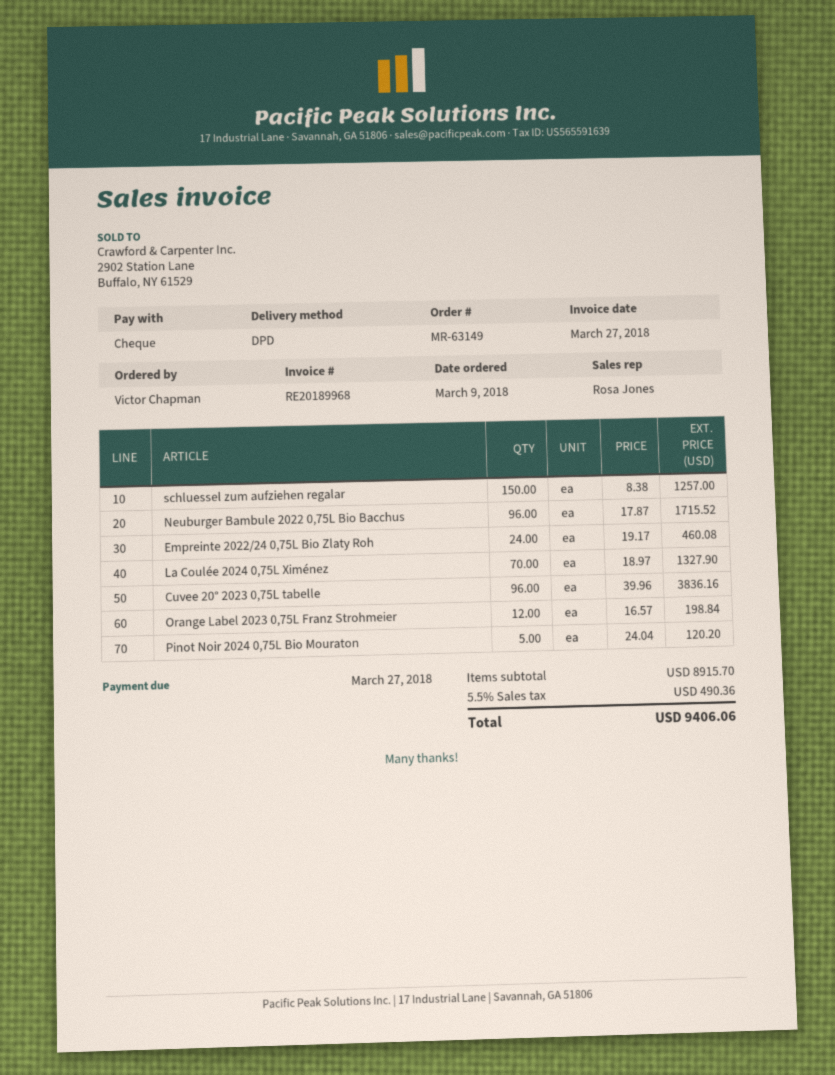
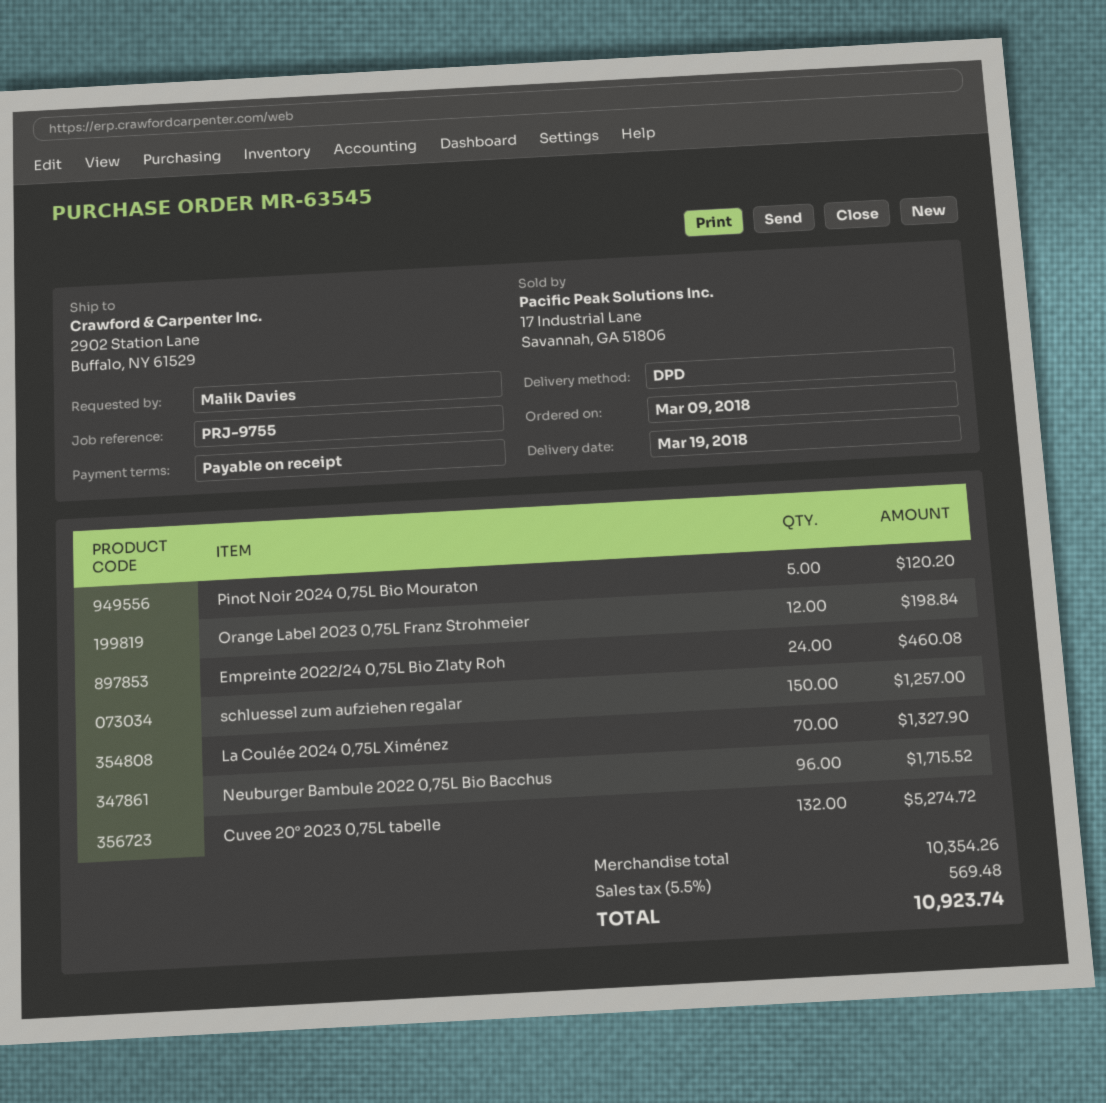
order number: MR-63149 -> MR-63545
ordered by: Victor Chapman -> Malik Davies
Cuvee 20° 2023 0,75L tabelle: 96 for 3836.16 -> 132 for 5274.72
subtotal: 8915.70 -> 10354.26
tax: 5.5% = 490.36 -> 5.5% = 569.48
total: 9406.06 -> 10923.74

